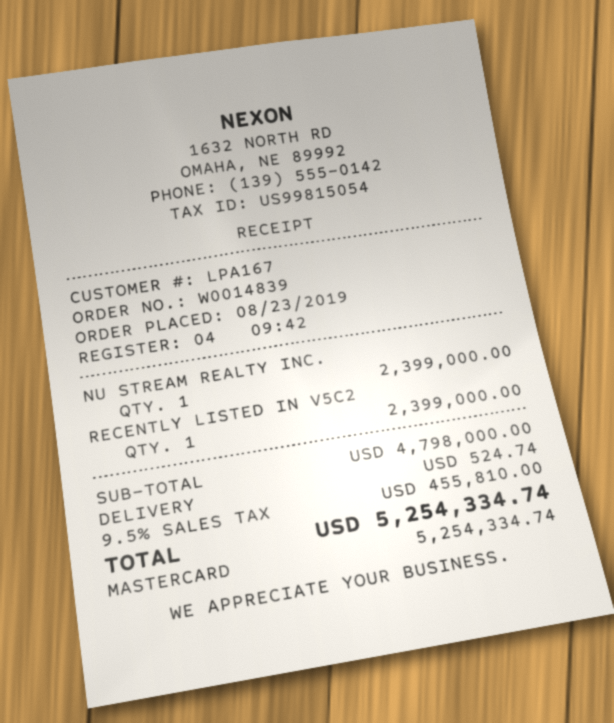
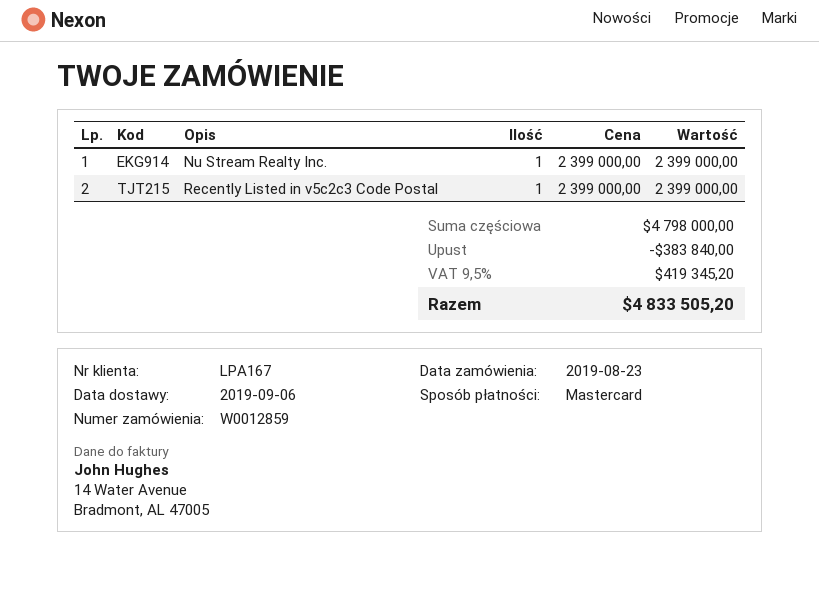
order number: W0014839 -> W0012859
discount: none -> 383840.00
shipping: 524.74 -> none
tax: 9.5% = 455810.00 -> 9.5% = 419345.20
total: 5254334.74 -> 4833505.20

